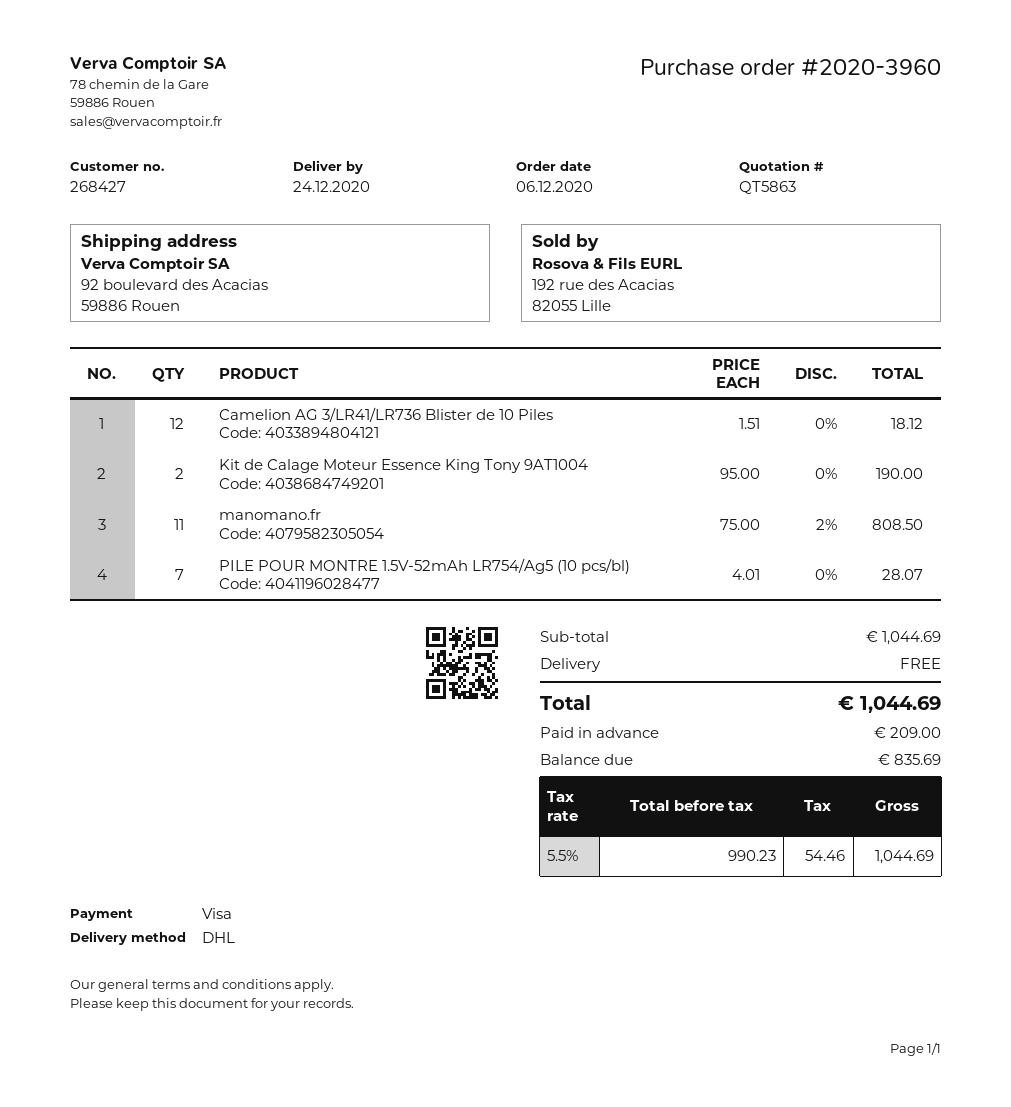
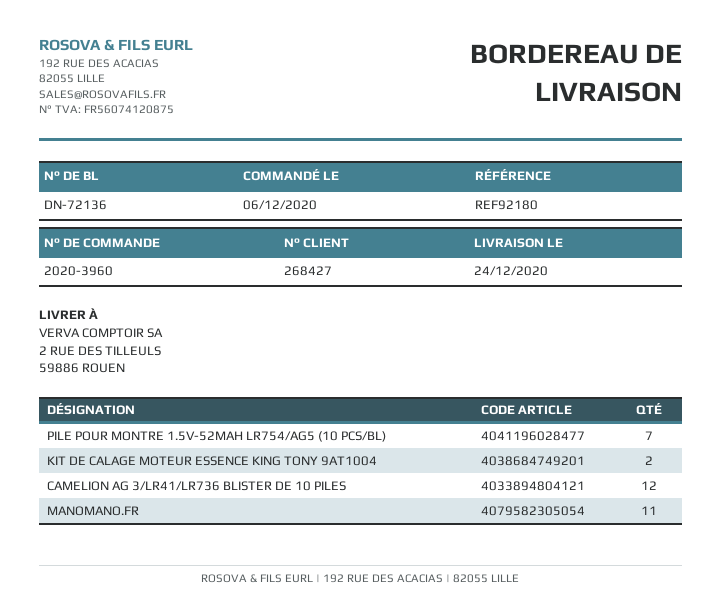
ship to: 92 boulevard des Acacias, 59886 Rouen -> 2 RUE DES TILLEULS, 59886 ROUEN

